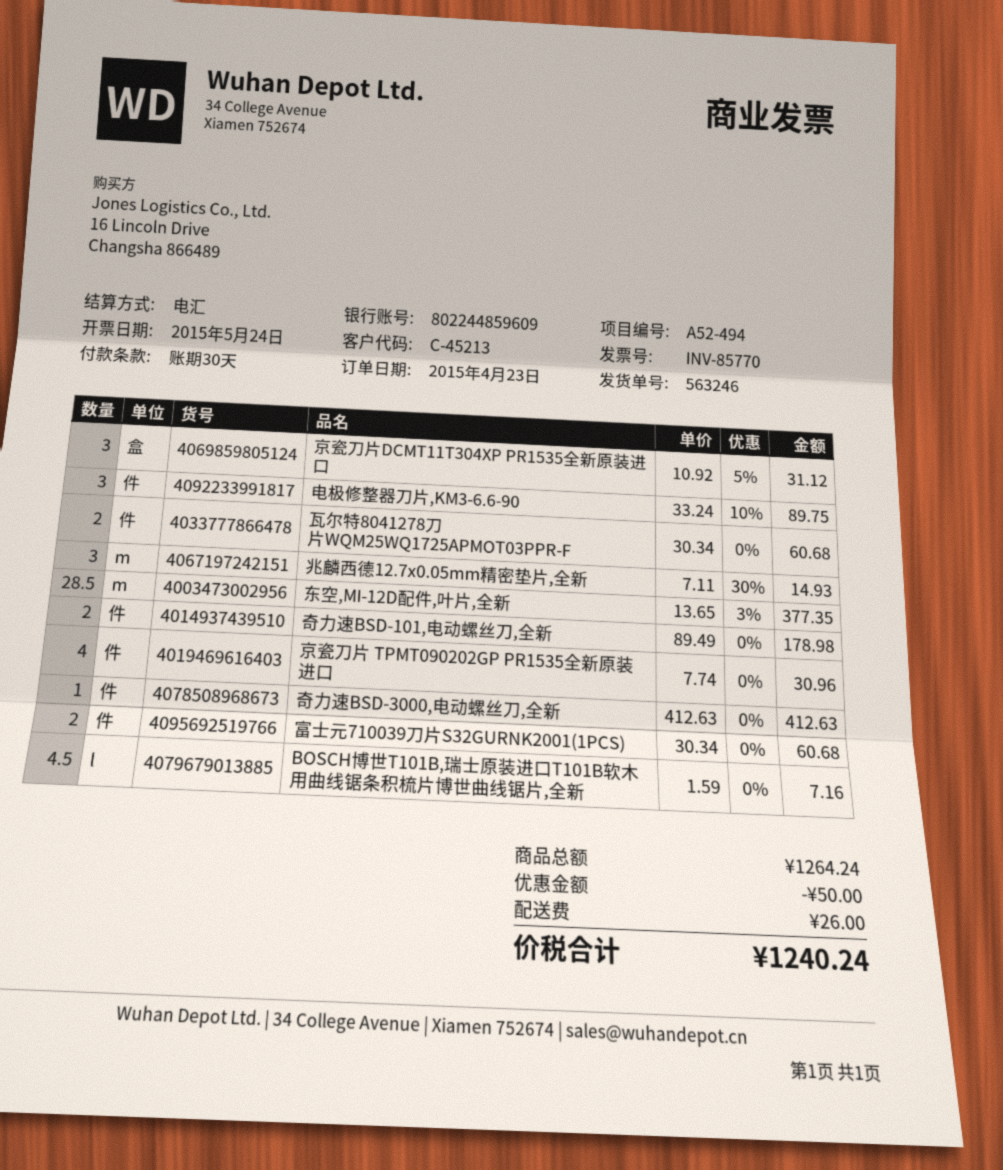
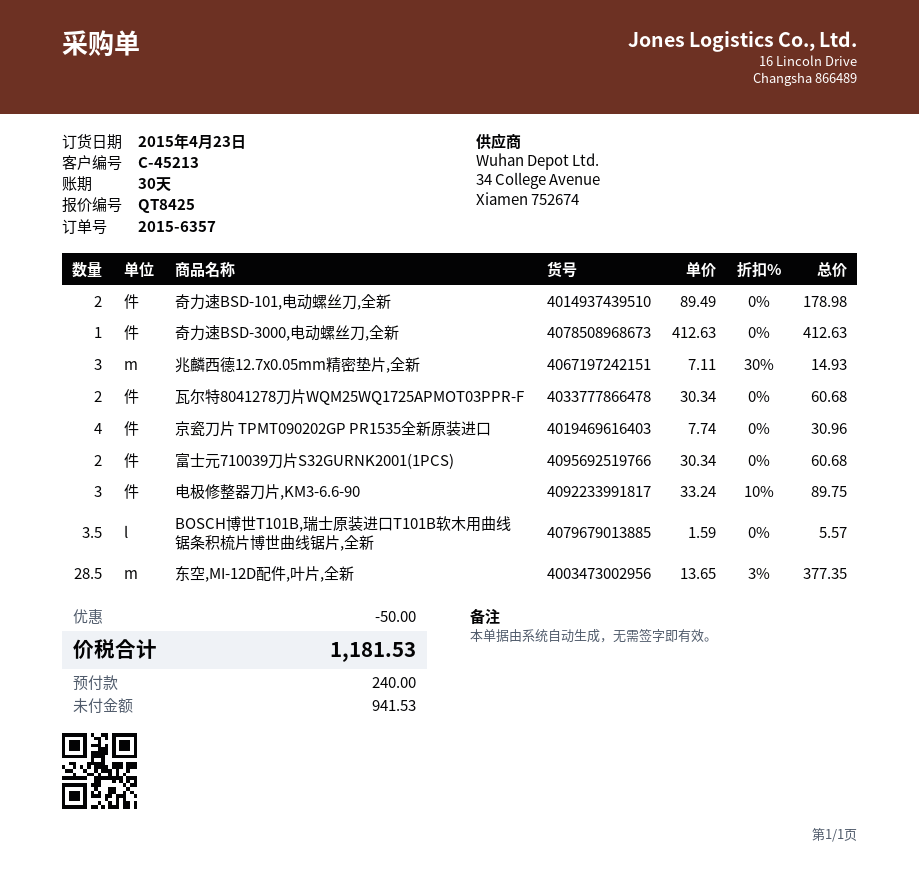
京瓷刀片DCMT11T304XP PR1535全新原装进口: 3 x 10.92 - 5% = 31.12 -> none
BOSCH博世T101B,瑞士原装进口T101B软木用曲线锯条积梳片博世曲线锯片,全新: 4.5 x 1.59 = 7.16 -> 3.5 x 1.59 = 5.57
shipping: 26.00 -> none
total: 1240.24 -> 1181.53

